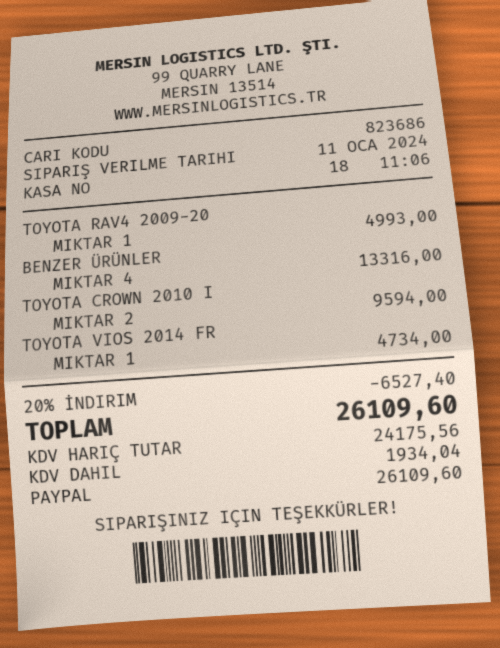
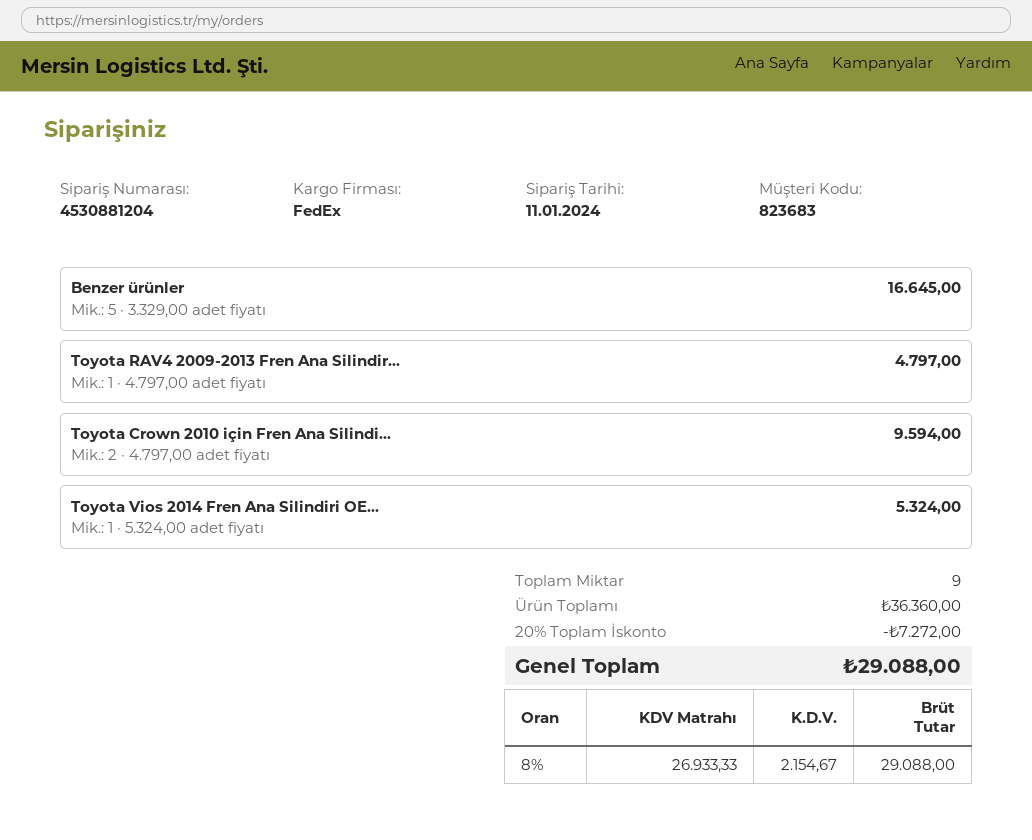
customer number: 823686 -> 823683
TOYOTA RAV4 2009-20: 1 for 4993.00 -> 1 for 4797.00
BENZER ÜRÜNLER: 4 for 13316.00 -> 5 for 16645.00
TOYOTA VIOS 2014 FR: 1 for 4734.00 -> 1 for 5324.00
discount: 20% = 6527.40 -> 20% = 7272.00
net: 24175.56 -> 26933.33
tax: 1934.04 -> 2154.67
total: 26109.60 -> 29088.00

